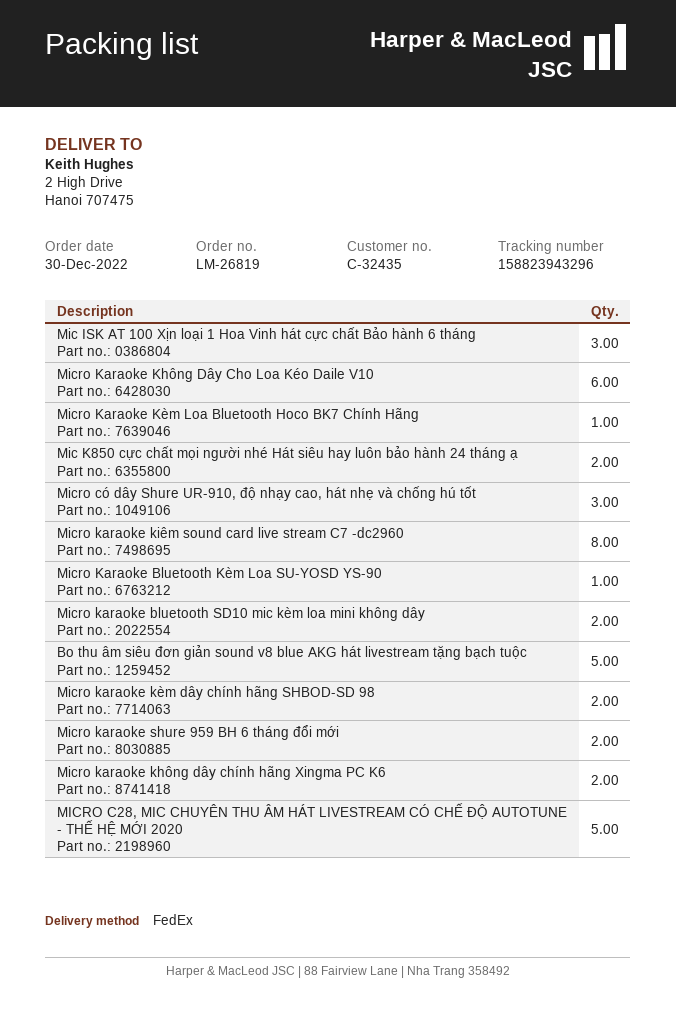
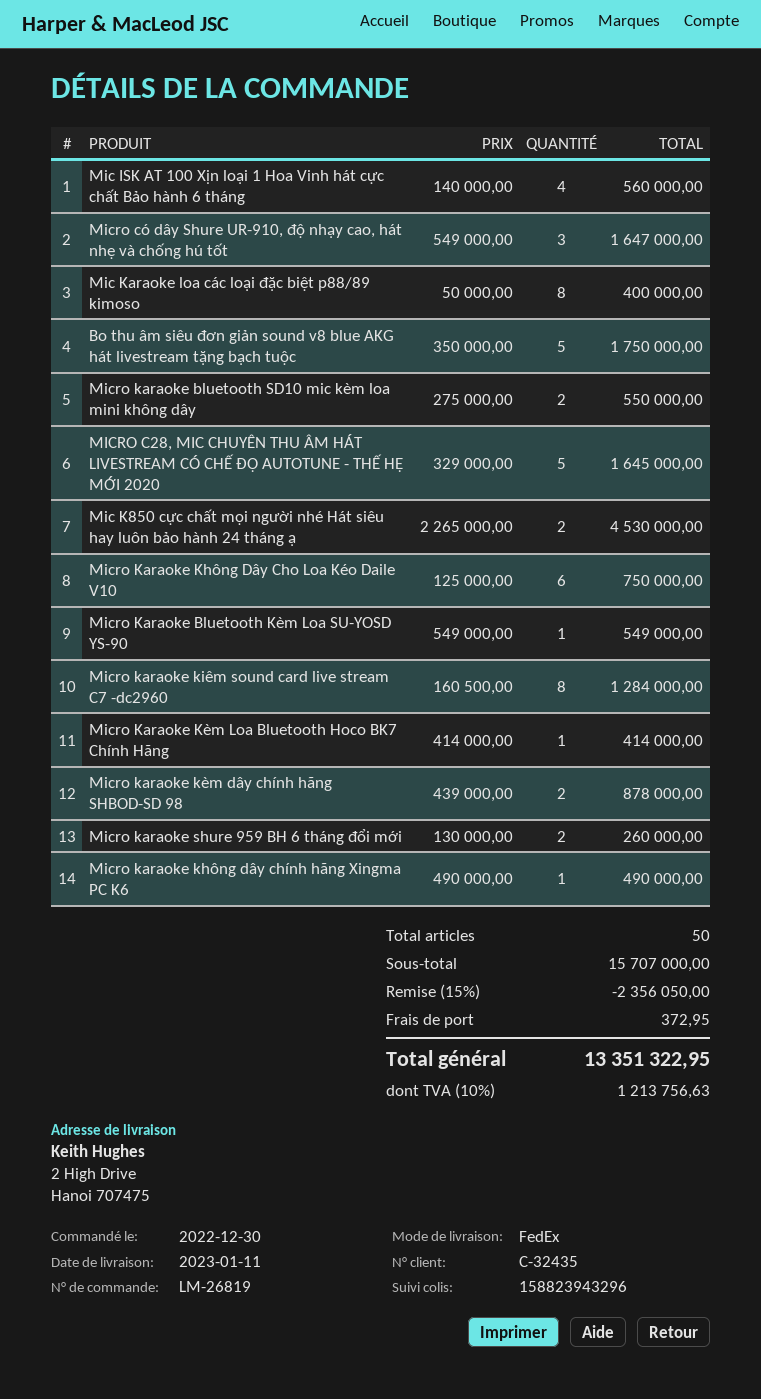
Mic ISK AT 100 Xịn loại 1 Hoa Vinh hát cực chất Bảo hành 6 tháng: 3 -> 4
Micro karaoke không dây chính hãng Xingma PC K6: 2 -> 1
Mic Karaoke loa các loại đặc biệt p88/89 kimoso: none -> 8

